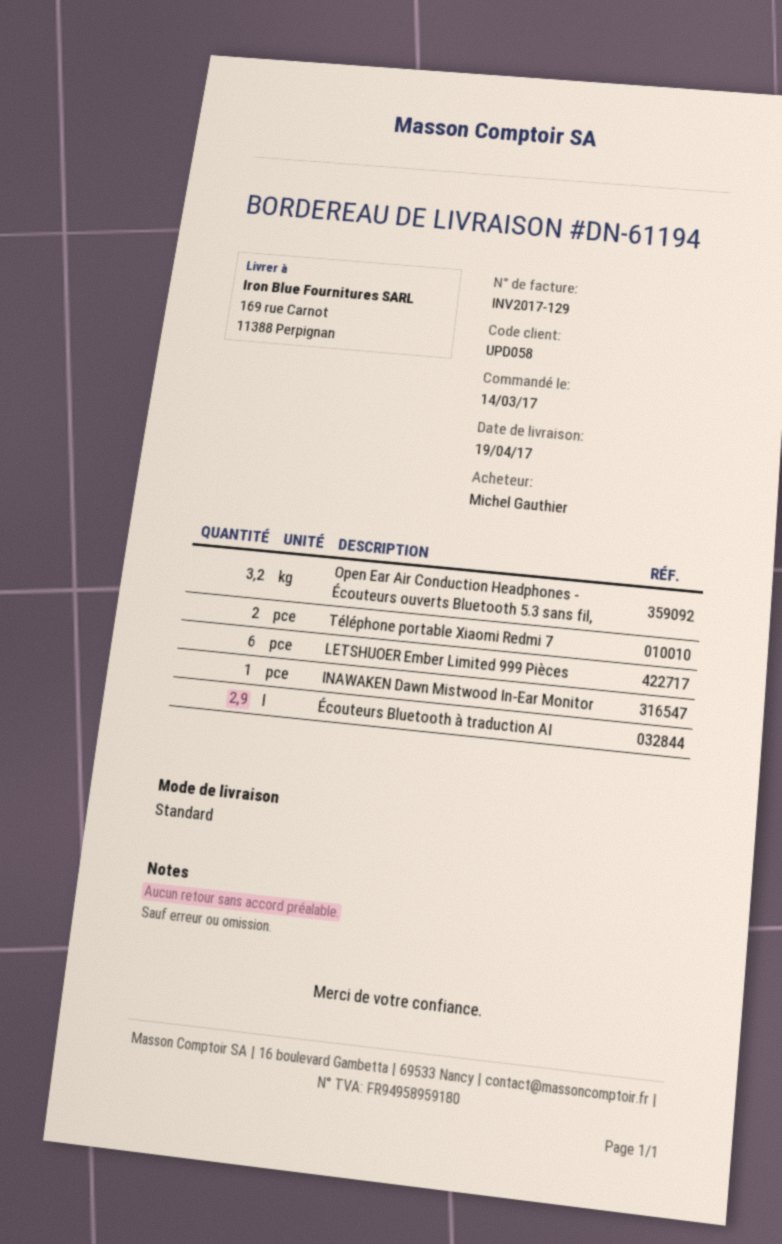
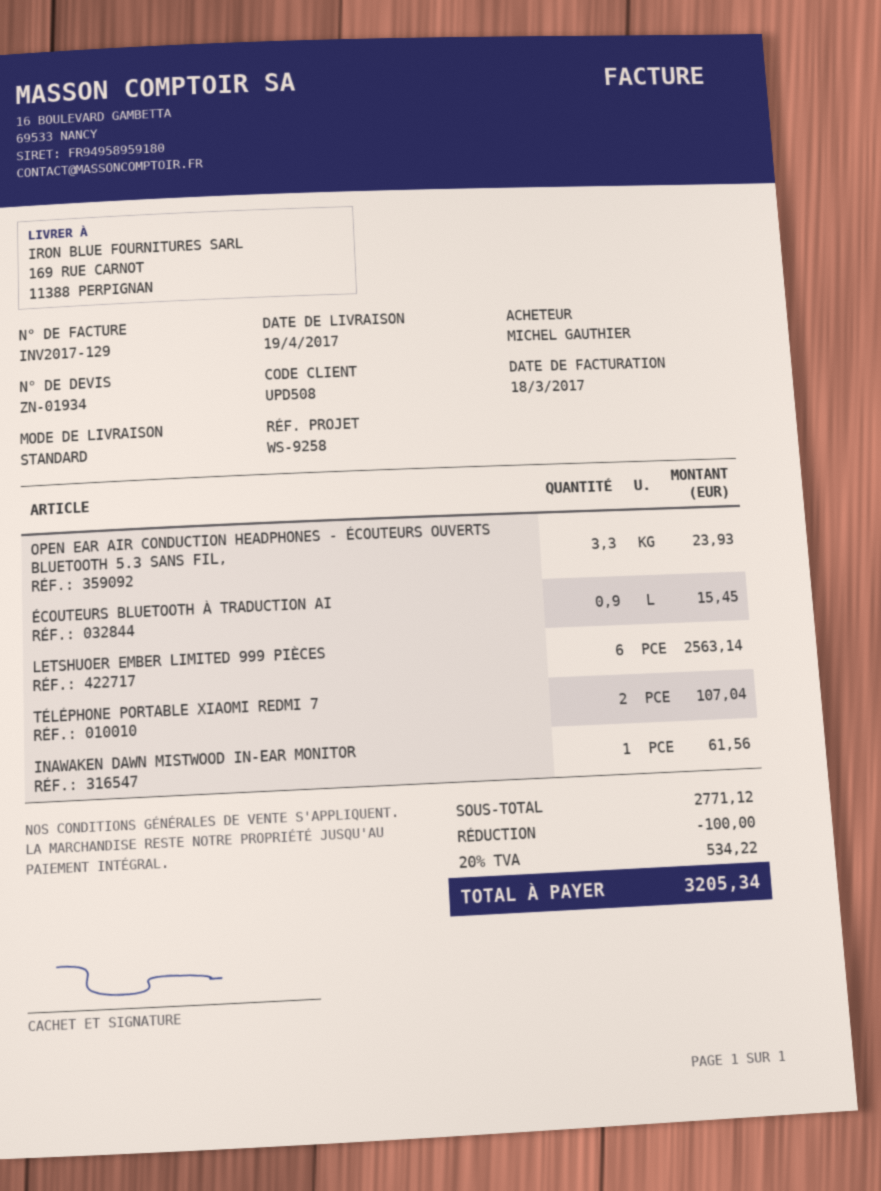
customer number: UPD058 -> UPD508
Open Ear Air Conduction Headphones - Écouteurs ouverts Bluetooth 5.3 sans fil,: 3.2 -> 3.3
Écouteurs Bluetooth à traduction AI: 2.9 -> 0.9

